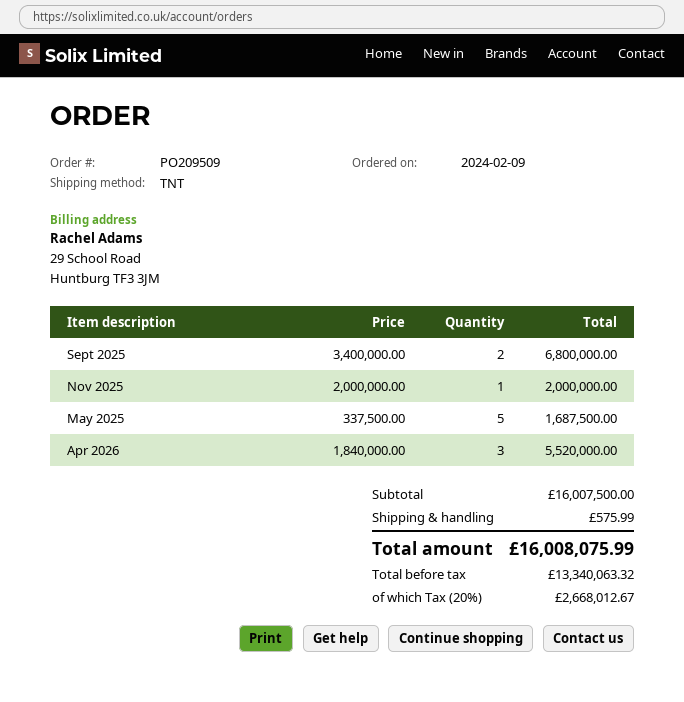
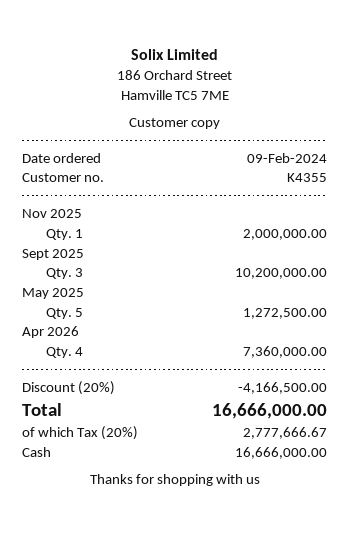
Sept 2025: 2 for 6800000.00 -> 3 for 10200000.00
May 2025: 5 for 1687500.00 -> 5 for 1272500.00
Apr 2026: 3 for 5520000.00 -> 4 for 7360000.00
discount: none -> 20% = 4166500.00
shipping: 575.99 -> none
tax: 20% = 2668012.67 -> 20% = 2777666.67
total: 16008075.99 -> 16666000.00

